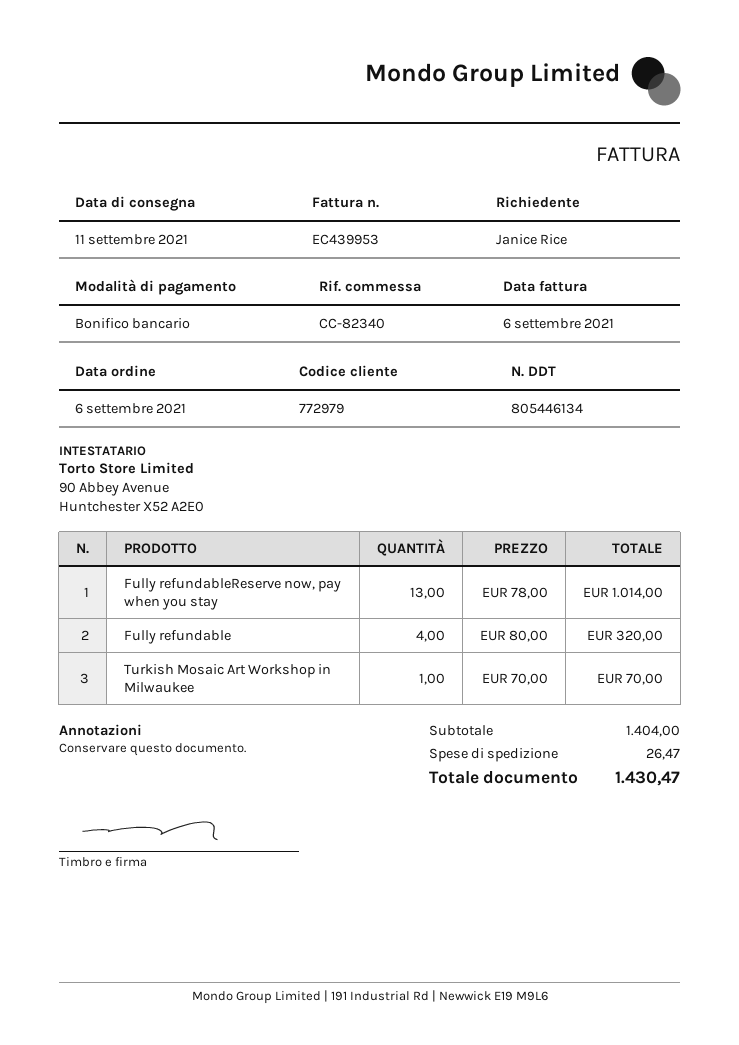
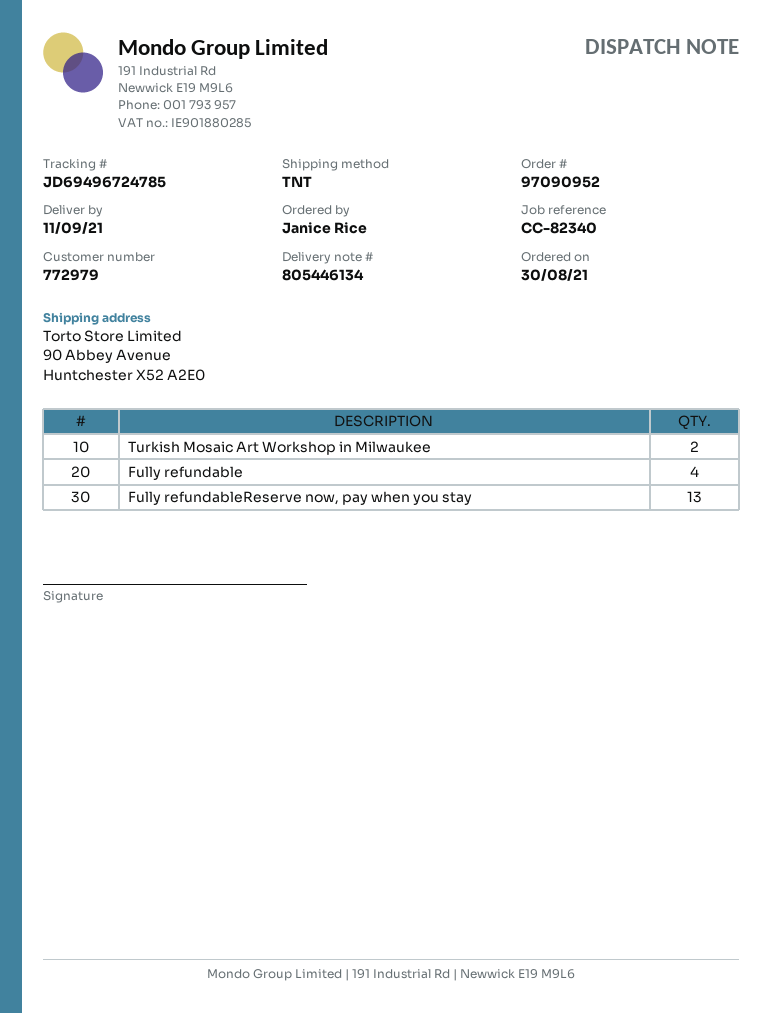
order date: 2021-09-06 -> 2021-08-30
Turkish Mosaic Art Workshop in Milwaukee: 1 -> 2

